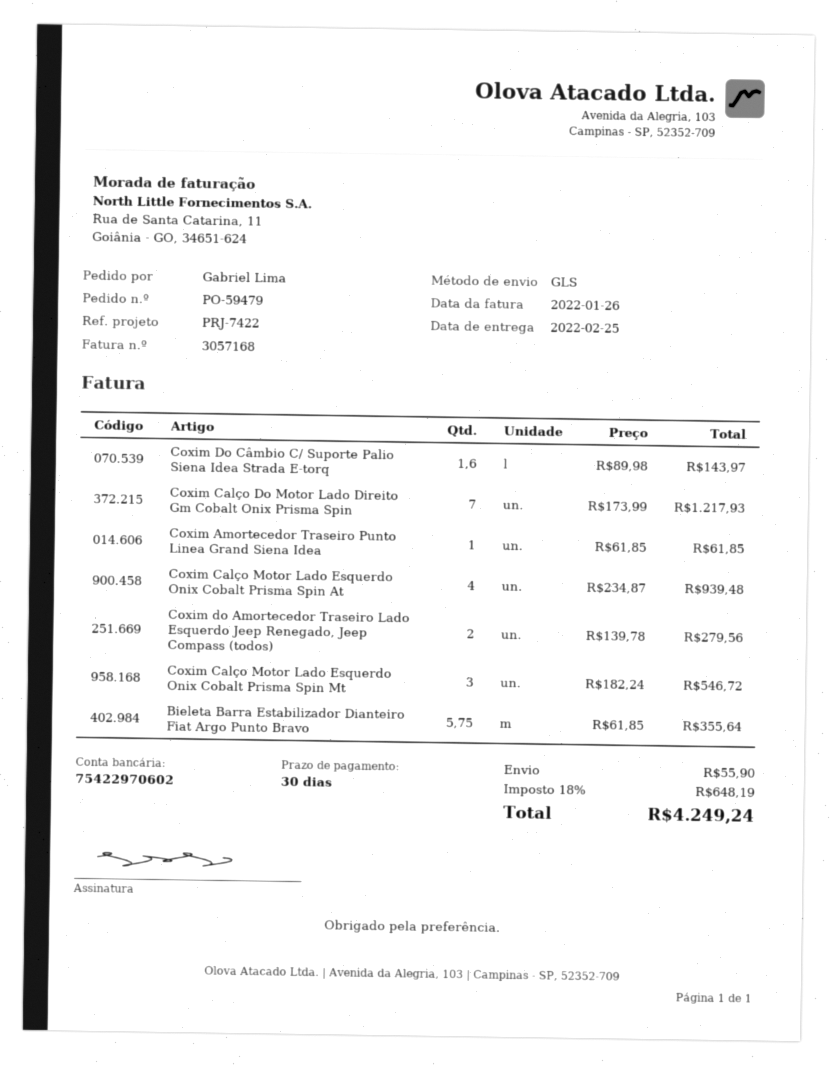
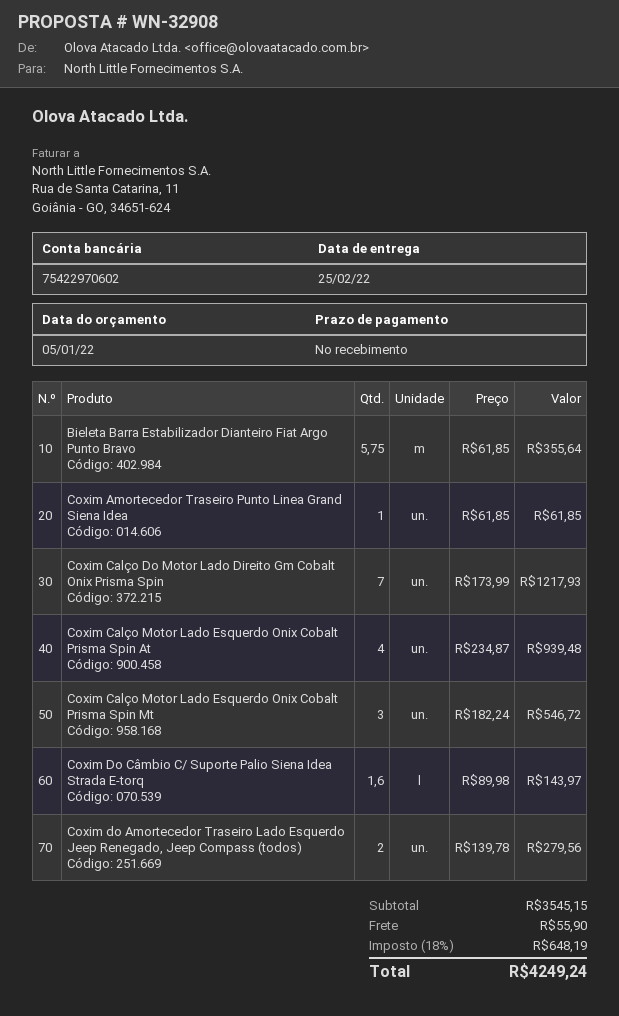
payment terms: 30 days -> on receipt

